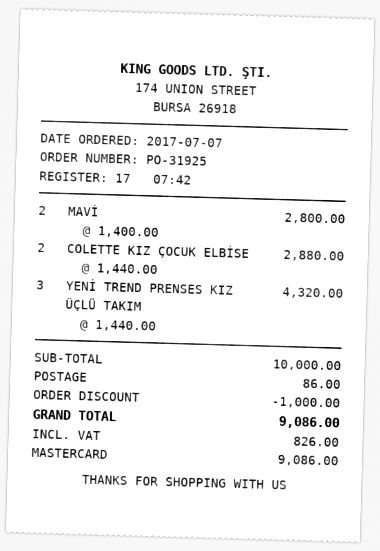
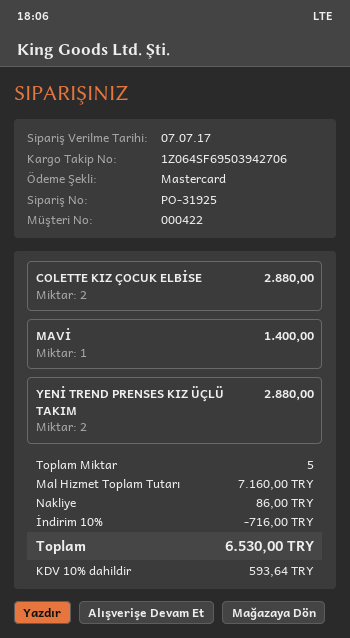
MAVİ: 2 for 2800.00 -> 1 for 1400.00
YENİ TREND PRENSES KIZ ÜÇLÜ TAKIM: 3 for 4320.00 -> 2 for 2880.00
subtotal: 10000.00 -> 7160.00
discount: 1000.00 -> 716.00
tax: 826.00 -> 593.64
total: 9086.00 -> 6530.00

